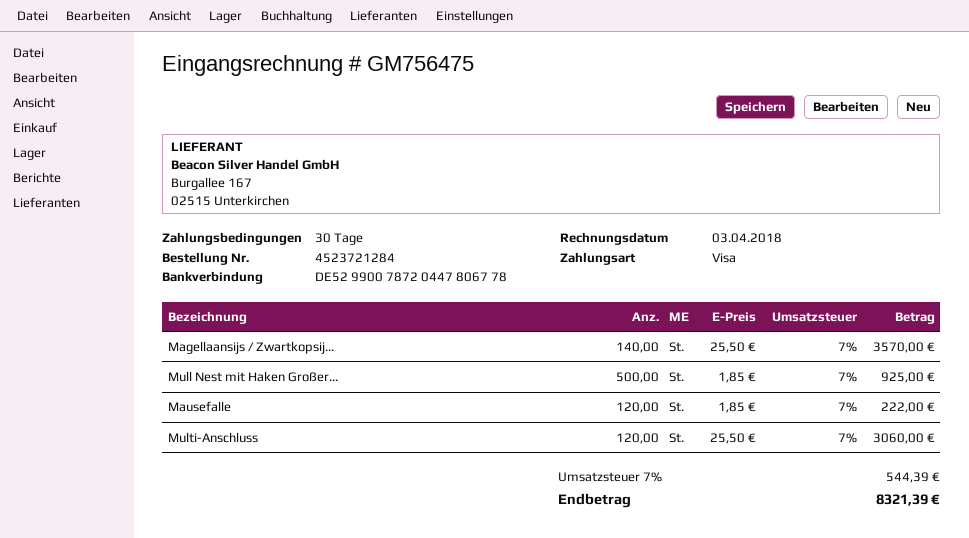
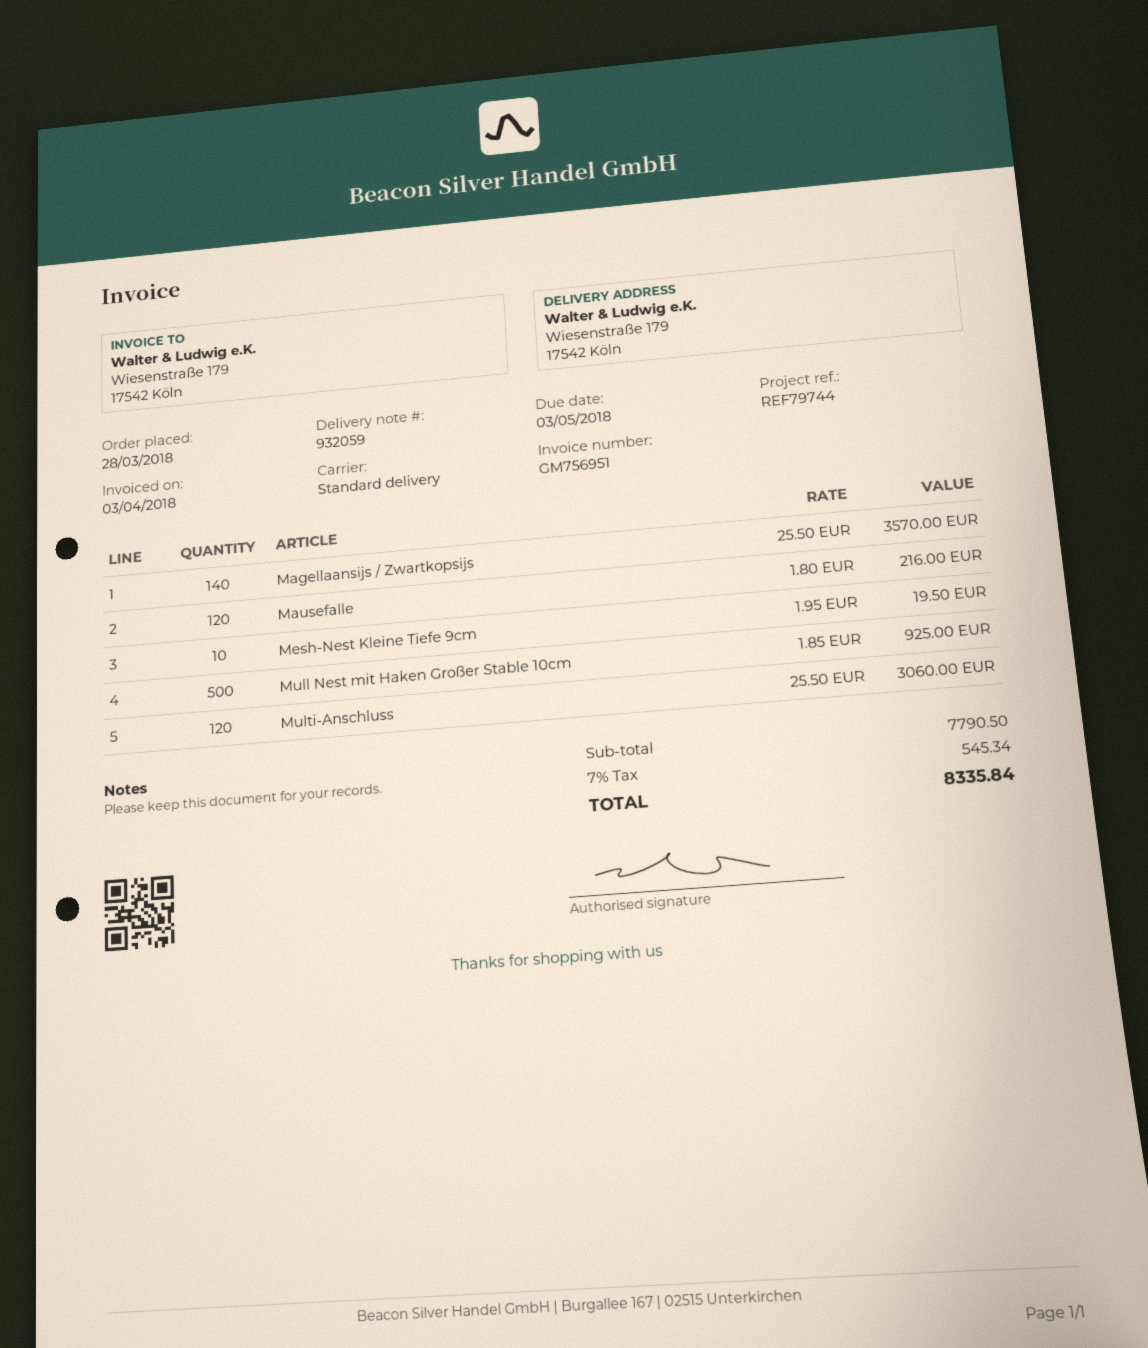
invoice number: GM756475 -> GM756951
Mausefalle: 120 x 1.85 = 222.00 -> 120 x 1.80 = 216.00
Mesh-Nest Kleine Tiefe 9cm: none -> 10 x 1.95 = 19.50
tax: 7% = 544.39 -> 7% = 545.34
total: 8321.39 -> 8335.84

